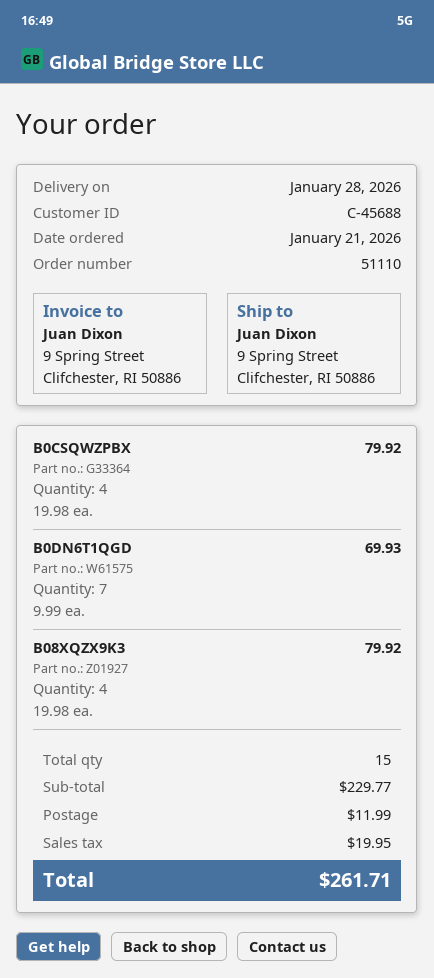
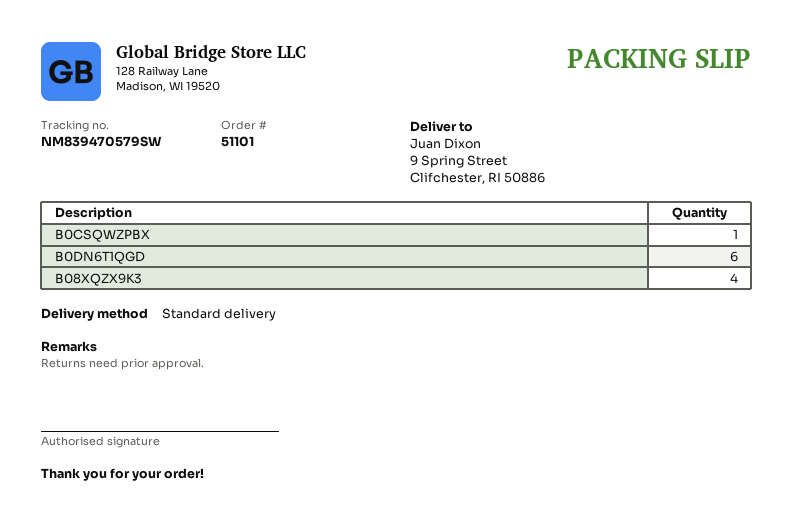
order number: 51110 -> 51101
B0CSQWZPBX: 4 -> 1
B0DN6T1QGD: 7 -> 6

